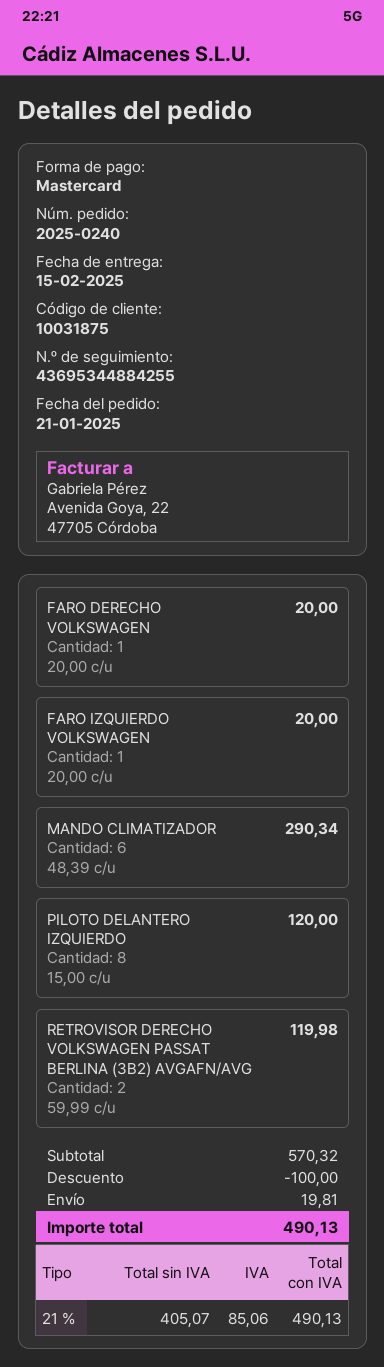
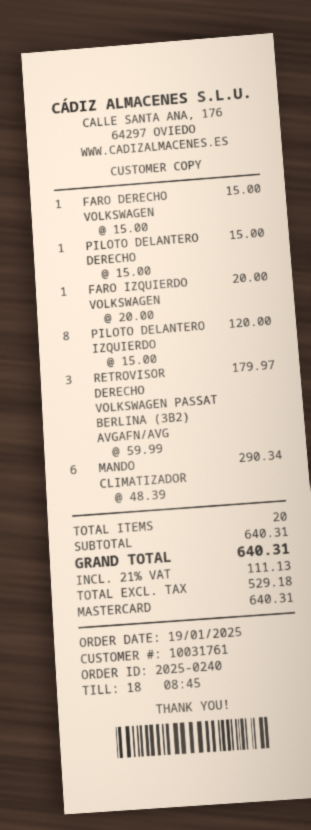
order date: 2025-01-21 -> 2025-01-19
customer number: 10031875 -> 10031761
FARO DERECHO VOLKSWAGEN: 1 x 20.00 = 20.00 -> 1 x 15.00 = 15.00
RETROVISOR DERECHO VOLKSWAGEN PASSAT BERLINA (3B2) AVGAFN/AVG: 2 x 59.99 = 119.98 -> 3 x 59.99 = 179.97
PILOTO DELANTERO DERECHO: none -> 1 x 15.00 = 15.00
subtotal: 570.32 -> 640.31
discount: 100.00 -> none
shipping: 19.81 -> none
net: 405.07 -> 529.18
tax: 21% = 85.06 -> 21% = 111.13
total: 490.13 -> 640.31

